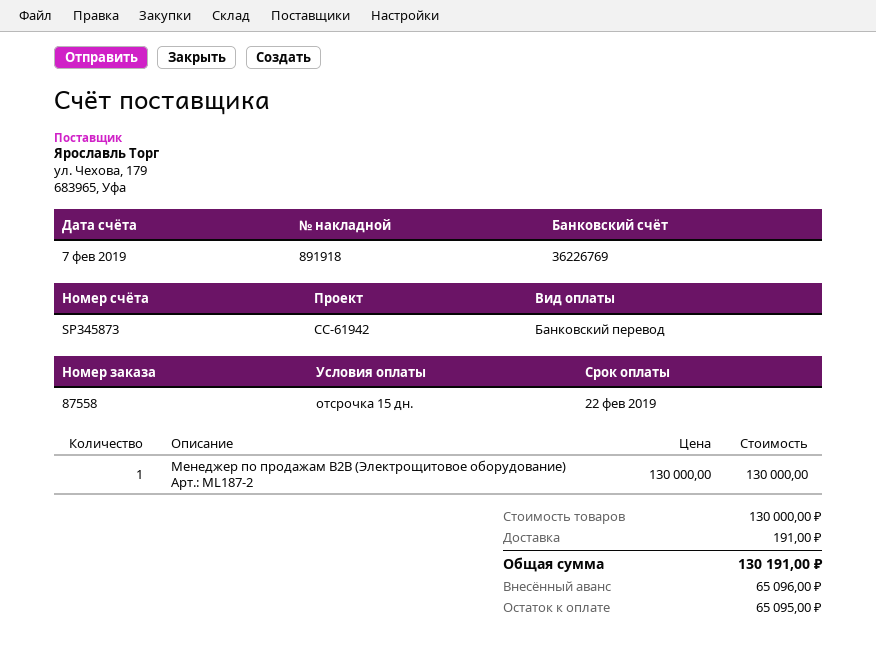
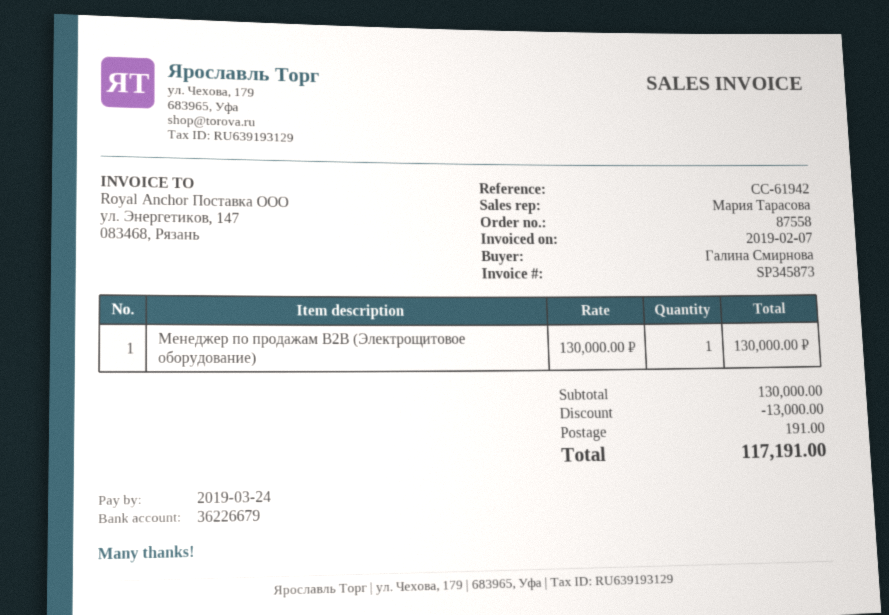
due date: 2019-02-22 -> 2019-03-24
bank account: 36226769 -> 36226679
discount: none -> 13000.00
total: 130191.00 -> 117191.00

